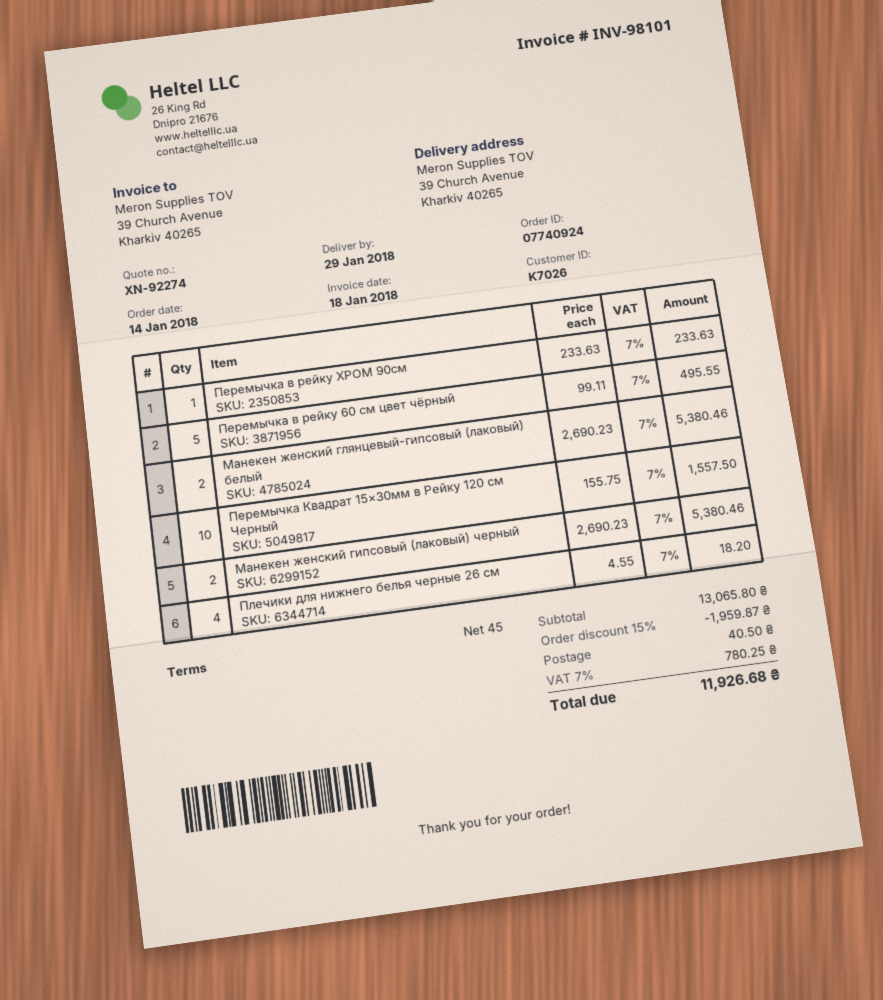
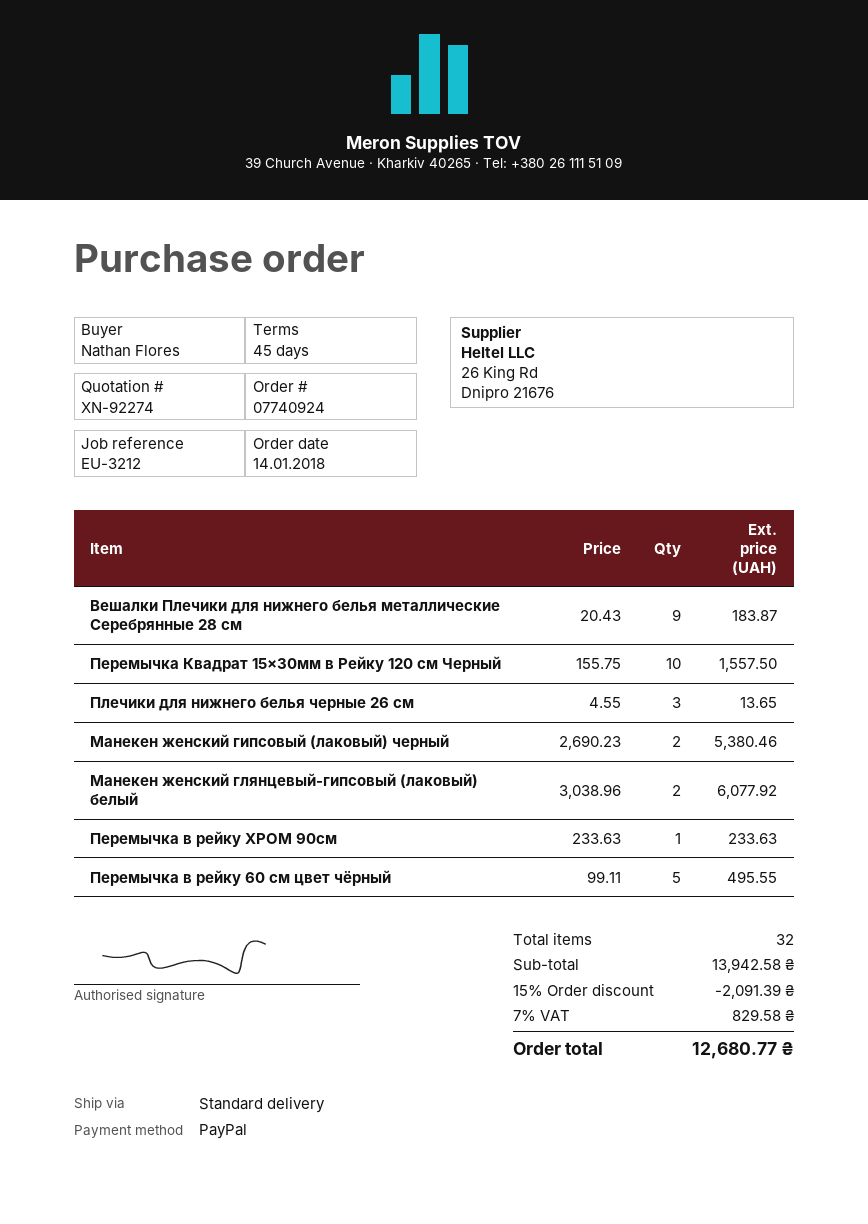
Манекен женский глянцевый-гипсовый (лаковый) белый: 2 x 2690.23 = 5380.46 -> 2 x 3038.96 = 6077.92
Плечики для нижнего белья черные 26 см: 4 x 4.55 = 18.20 -> 3 x 4.55 = 13.65
Вешалки Плечики для нижнего белья металлические Серебрянные 28 см: none -> 9 x 20.43 = 183.87
subtotal: 13065.80 -> 13942.58
discount: 15% = 1959.87 -> 15% = 2091.39
shipping: 40.50 -> none
tax: 7% = 780.25 -> 7% = 829.58
total: 11926.68 -> 12680.77

